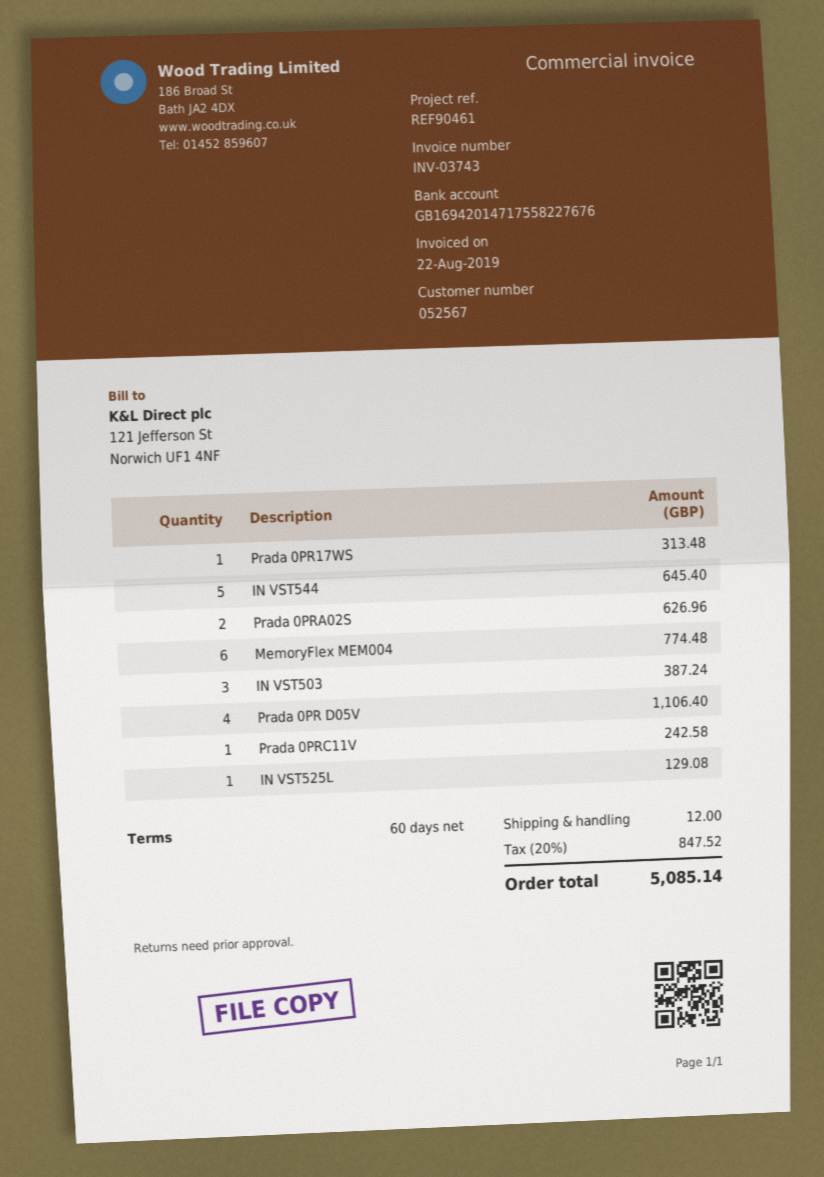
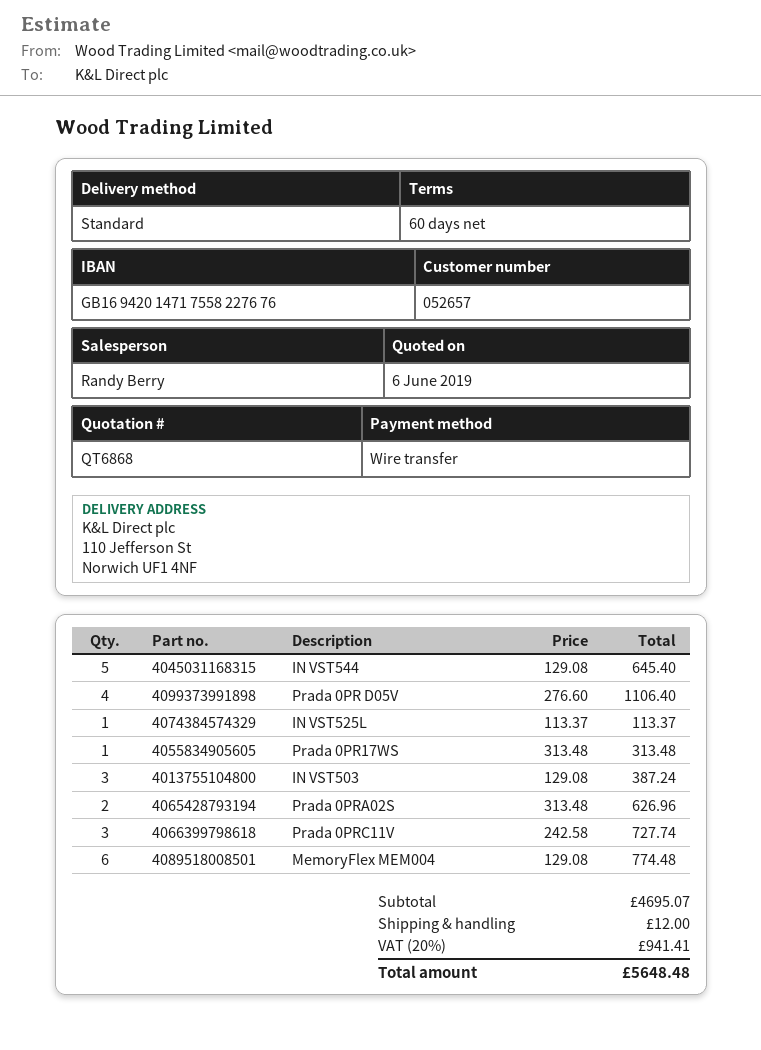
customer number: 052567 -> 052657
Prada 0PRC11V: 1 for 242.58 -> 3 for 727.74
IN VST525L: 1 for 129.08 -> 1 for 113.37
tax: 20% = 847.52 -> 20% = 941.41
total: 5085.14 -> 5648.48

